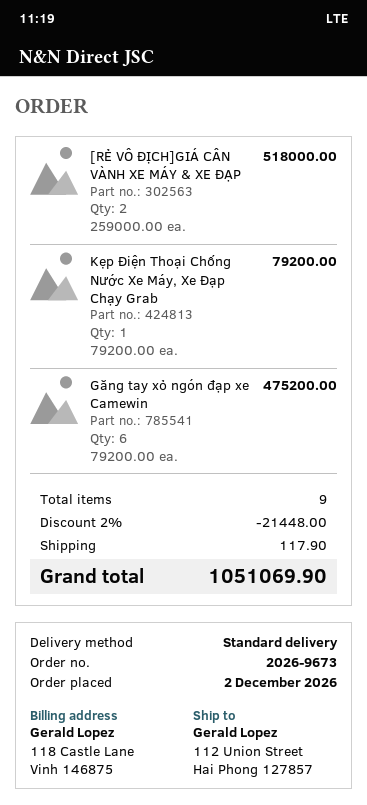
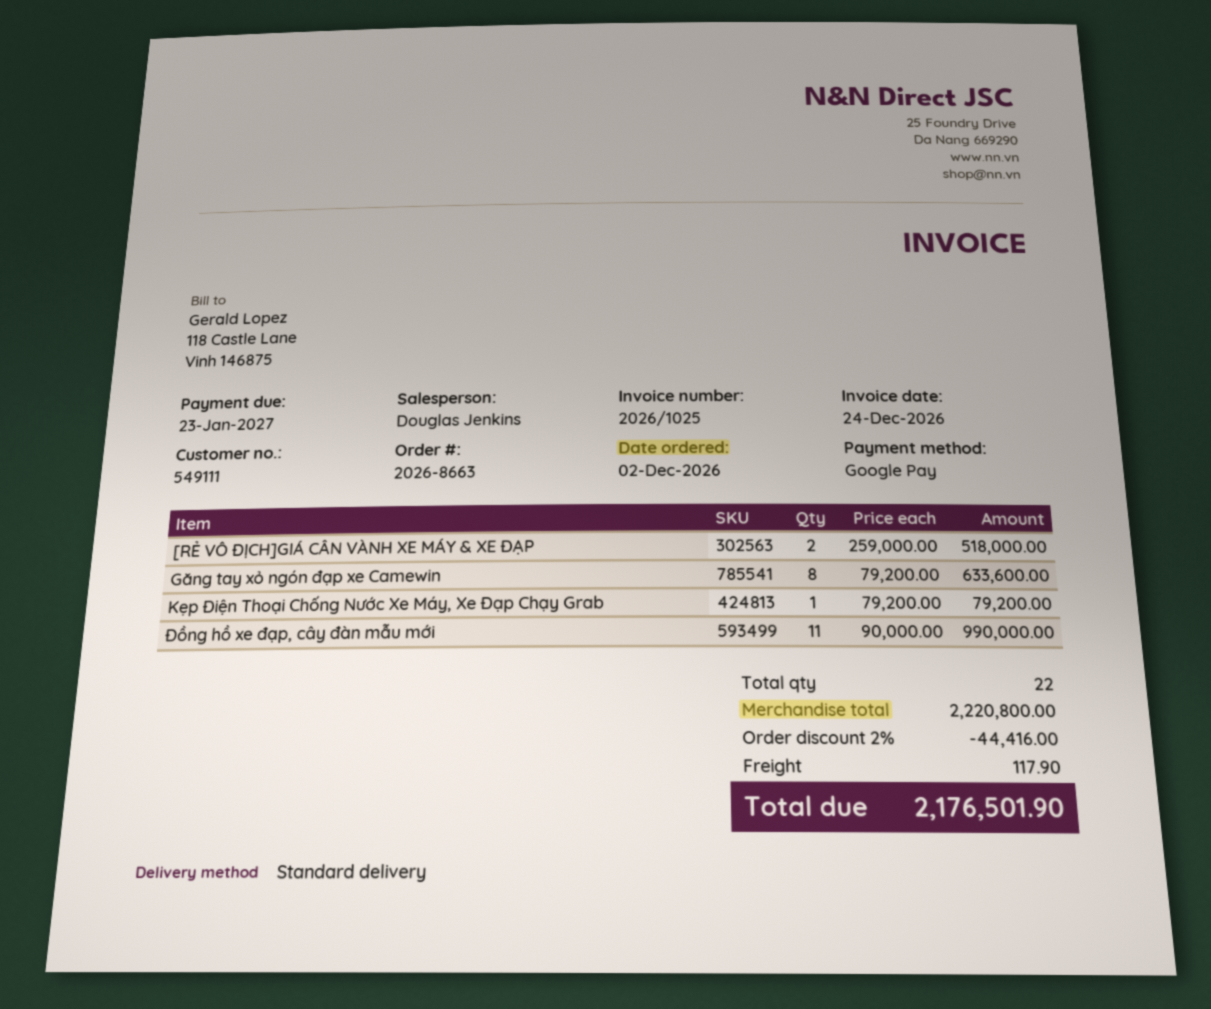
order number: 2026-9673 -> 2026-8663
Găng tay xỏ ngón đạp xe Camewin: 6 x 79200.00 = 475200.00 -> 8 x 79200.00 = 633600.00
Đồng hồ xe đạp, cây đàn mẫu mới: none -> 11 x 90000.00 = 990000.00
total quantity: 9 -> 22
discount: 2% = 21448.00 -> 2% = 44416.00
total: 1051069.90 -> 2176501.90

